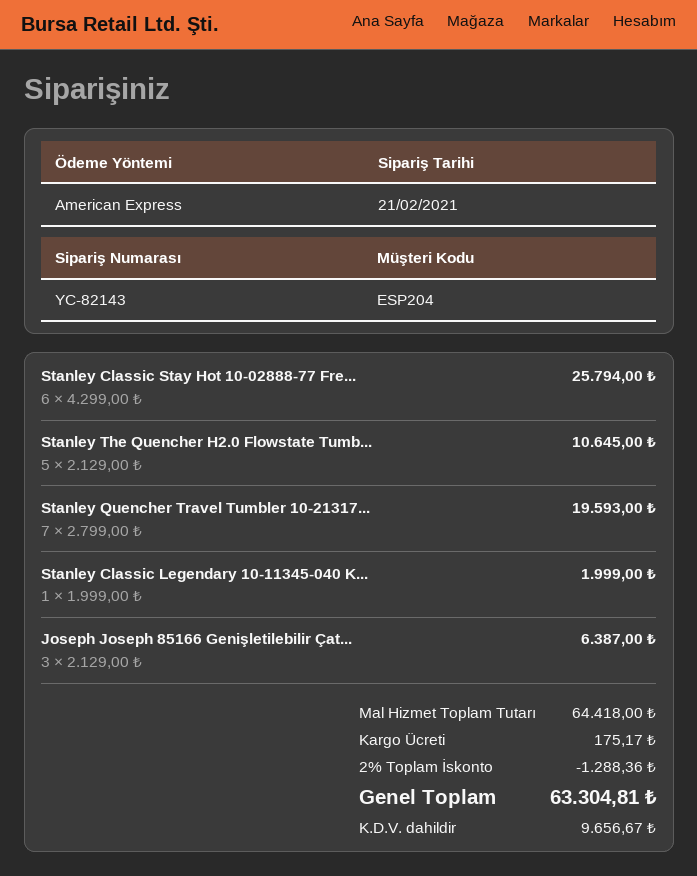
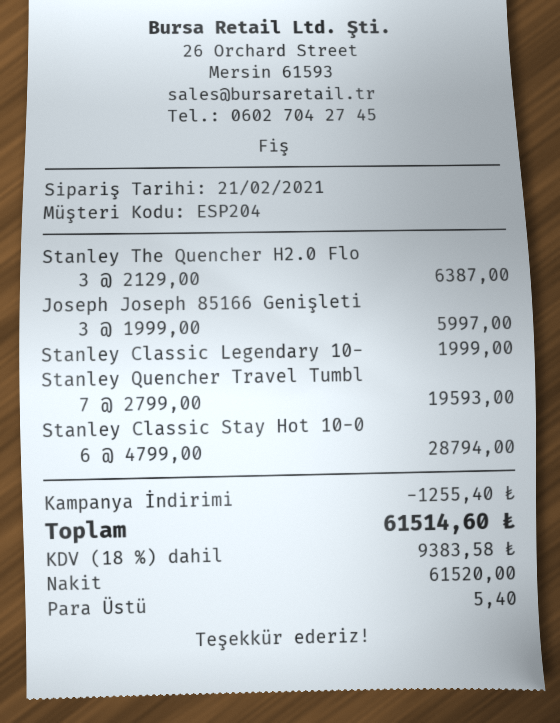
payment method: American Express -> cash
Stanley Classic Stay Hot 10-02888-77 Fre...: 6 x 4299.00 = 25794.00 -> 6 x 4799.00 = 28794.00
Stanley The Quencher H2.0 Flowstate Tumb...: 5 x 2129.00 = 10645.00 -> 3 x 2129.00 = 6387.00
Joseph Joseph 85166 Genişletilebilir Çat...: 3 x 2129.00 = 6387.00 -> 3 x 1999.00 = 5997.00
discount: 1288.36 -> 1255.40
shipping: 175.17 -> none
tax: 9656.67 -> 9383.58
total: 63304.81 -> 61514.60

